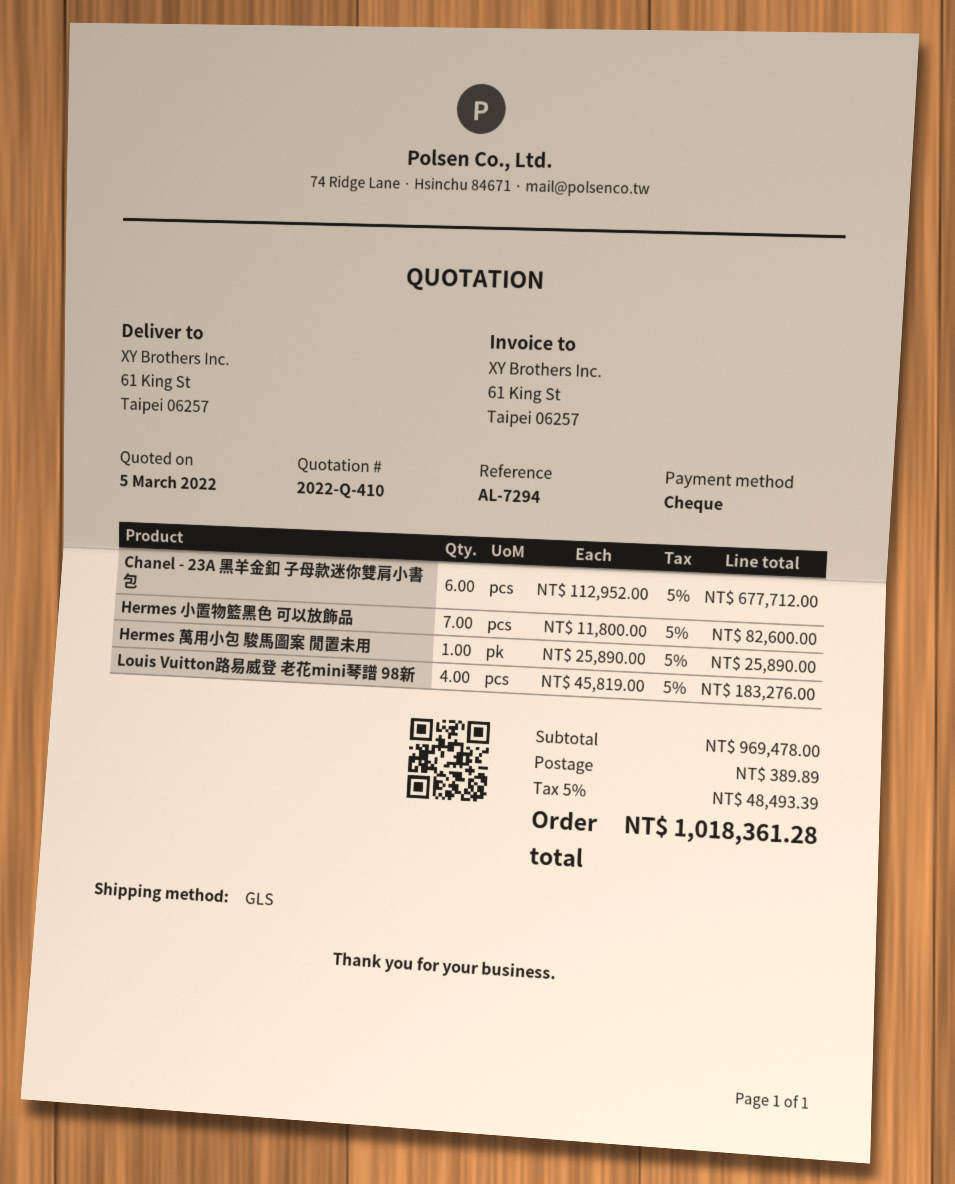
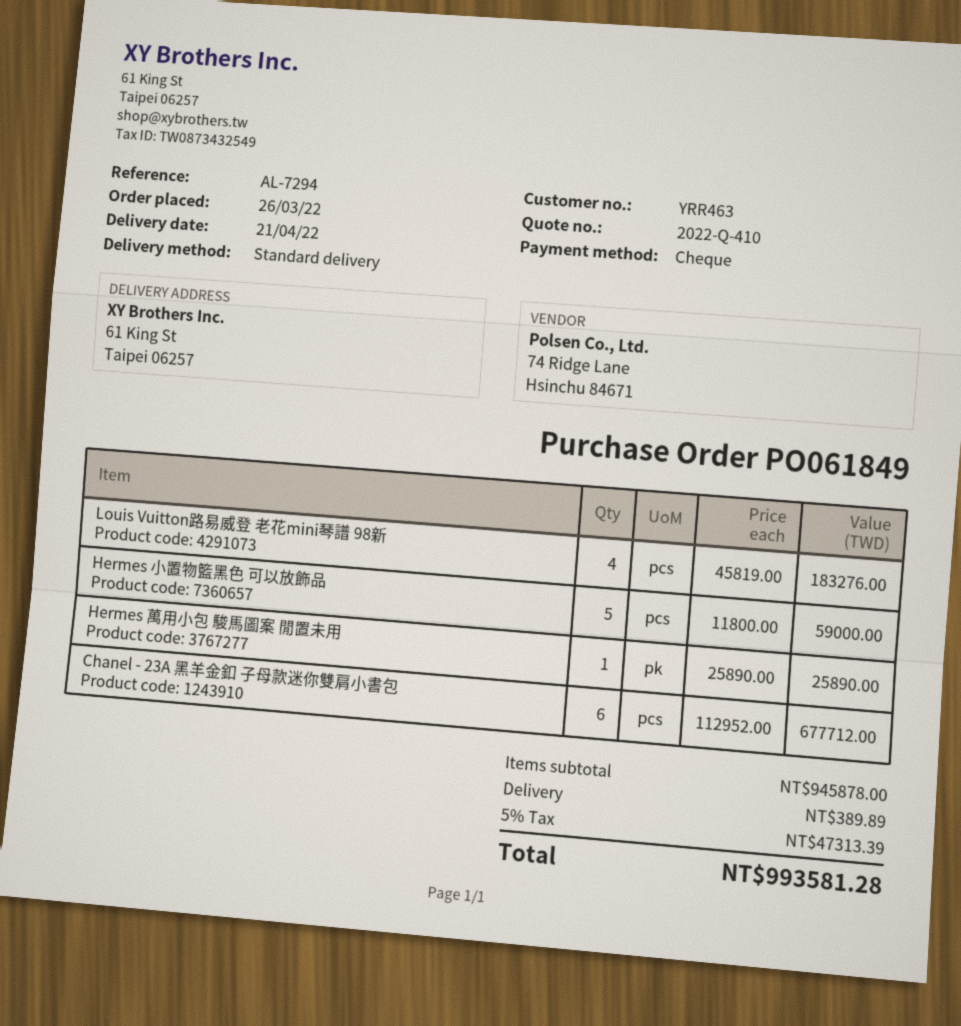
shipping method: GLS -> standard
Hermes 小置物籃黑色 可以放飾品: 7 x 11800.00 = 82600.00 -> 5 x 11800.00 = 59000.00
subtotal: 969478.00 -> 945878.00
tax: 5% = 48493.39 -> 5% = 47313.39
total: 1018361.28 -> 993581.28

